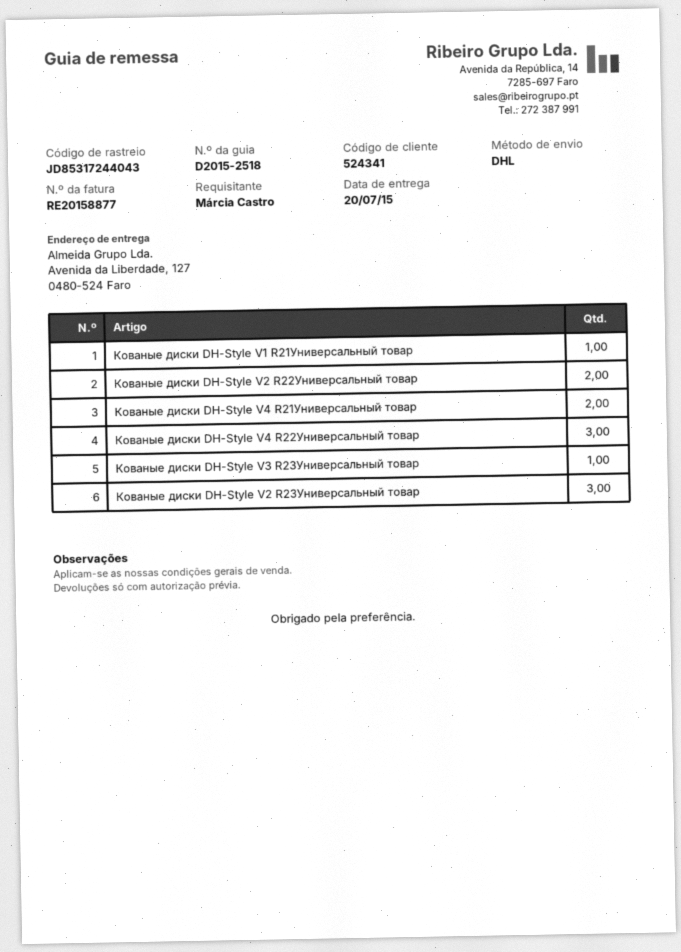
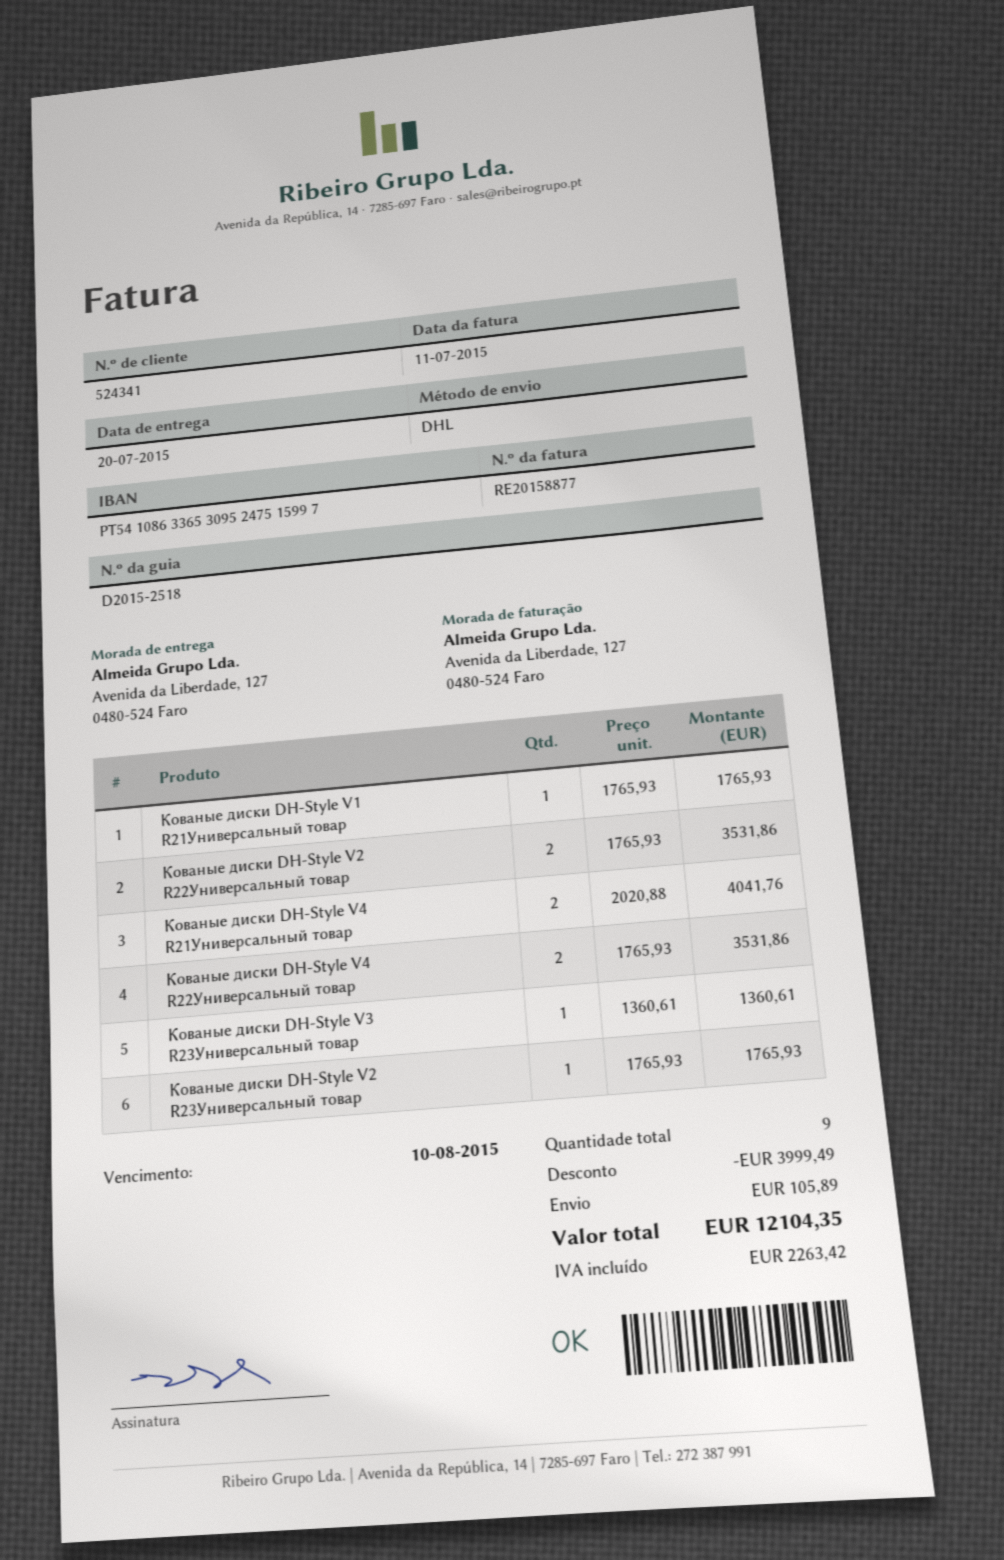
Кованые диски DH-Style V4 R22Универсальный товар: 3 -> 2
Кованые диски DH-Style V2 R23Универсальный товар: 3 -> 1

